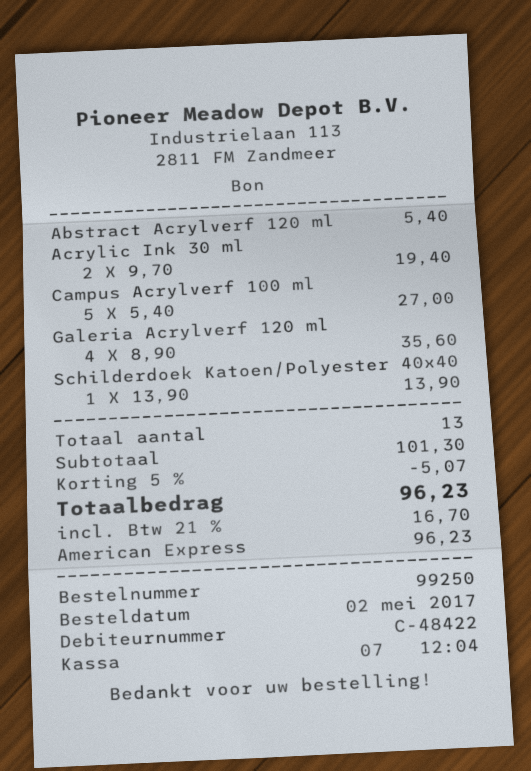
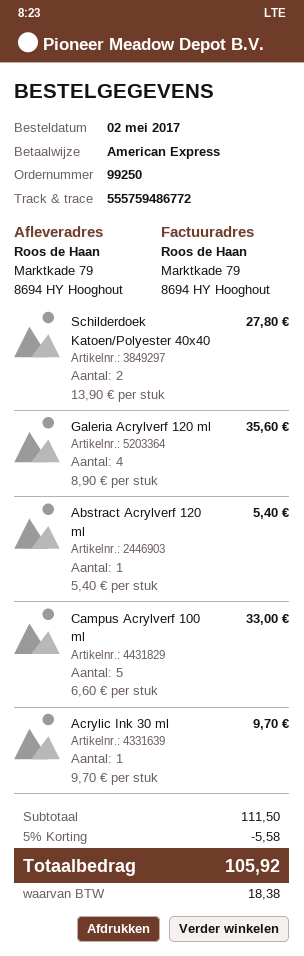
Acrylic Ink 30 ml: 2 x 9.70 = 19.40 -> 1 x 9.70 = 9.70
Campus Acrylverf 100 ml: 5 x 5.40 = 27.00 -> 5 x 6.60 = 33.00
Schilderdoek Katoen/Polyester 40x40: 1 x 13.90 = 13.90 -> 2 x 13.90 = 27.80
subtotal: 101.30 -> 111.50
discount: 5% = 5.07 -> 5% = 5.58
tax: 16.70 -> 18.38
total: 96.23 -> 105.92

